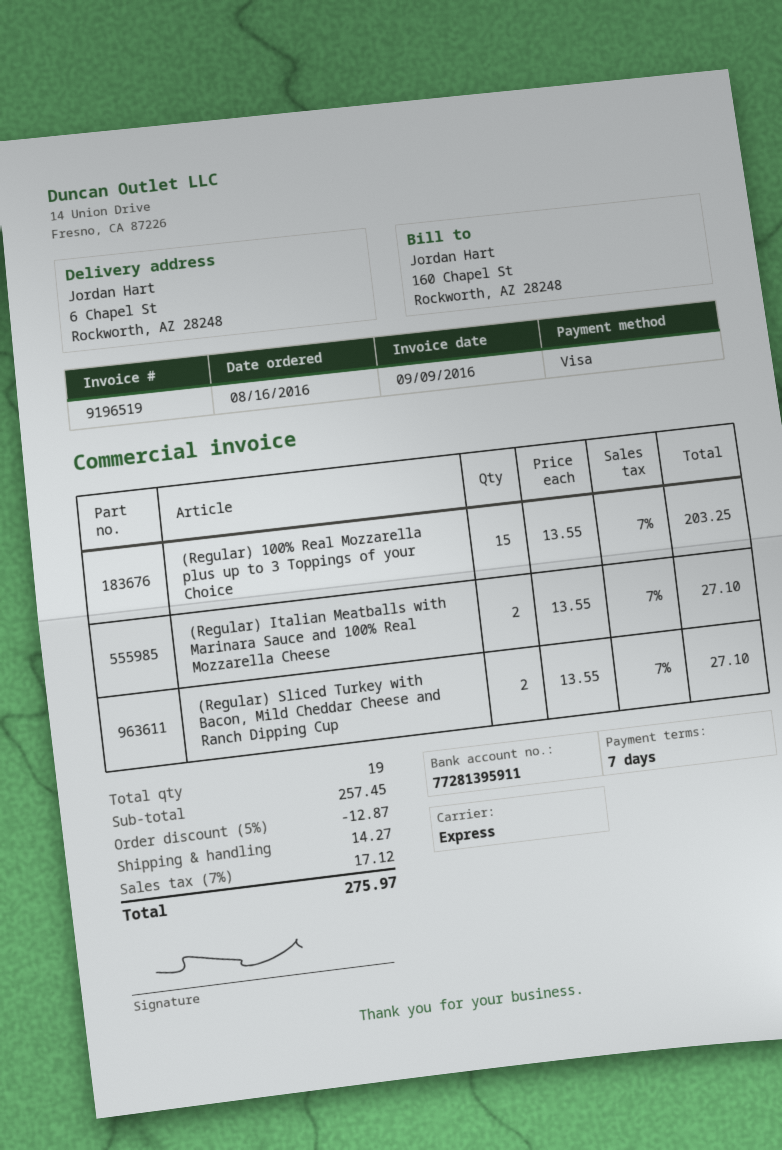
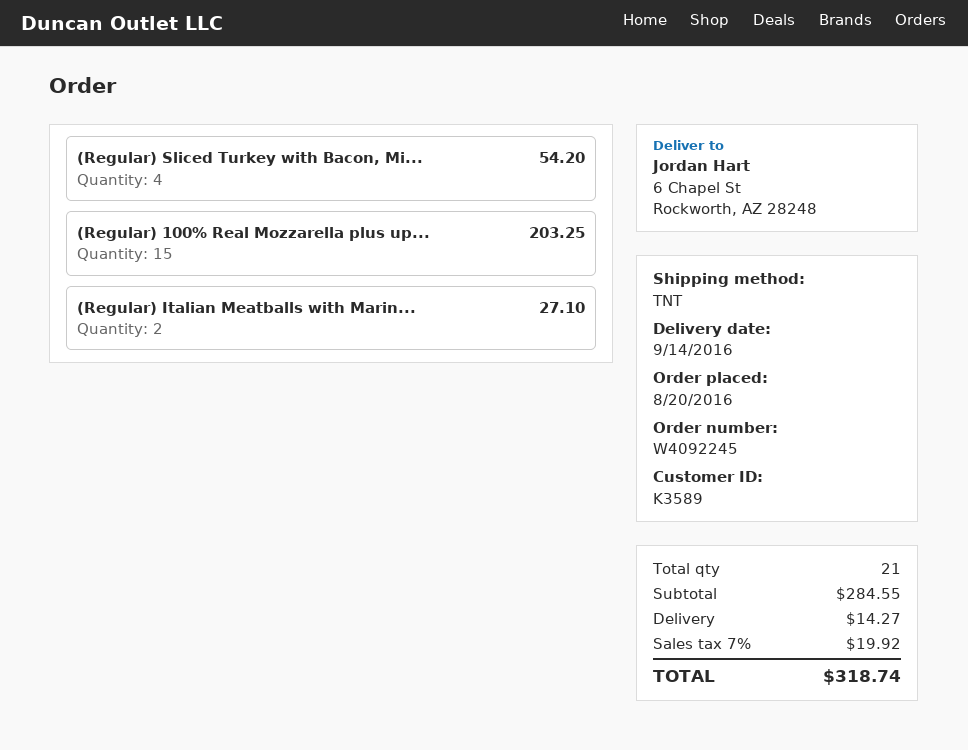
order date: 2016-08-16 -> 2016-08-20
shipping method: express -> TNT
(Regular) Sliced Turkey with Bacon, Mild Cheddar Cheese and Ranch Dipping Cup: 2 for 27.10 -> 4 for 54.20
total quantity: 19 -> 21
subtotal: 257.45 -> 284.55
discount: 5% = 12.87 -> none
tax: 7% = 17.12 -> 7% = 19.92
total: 275.97 -> 318.74

